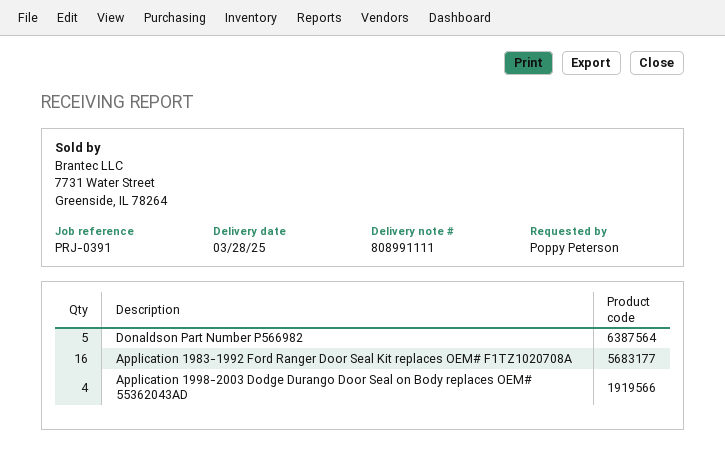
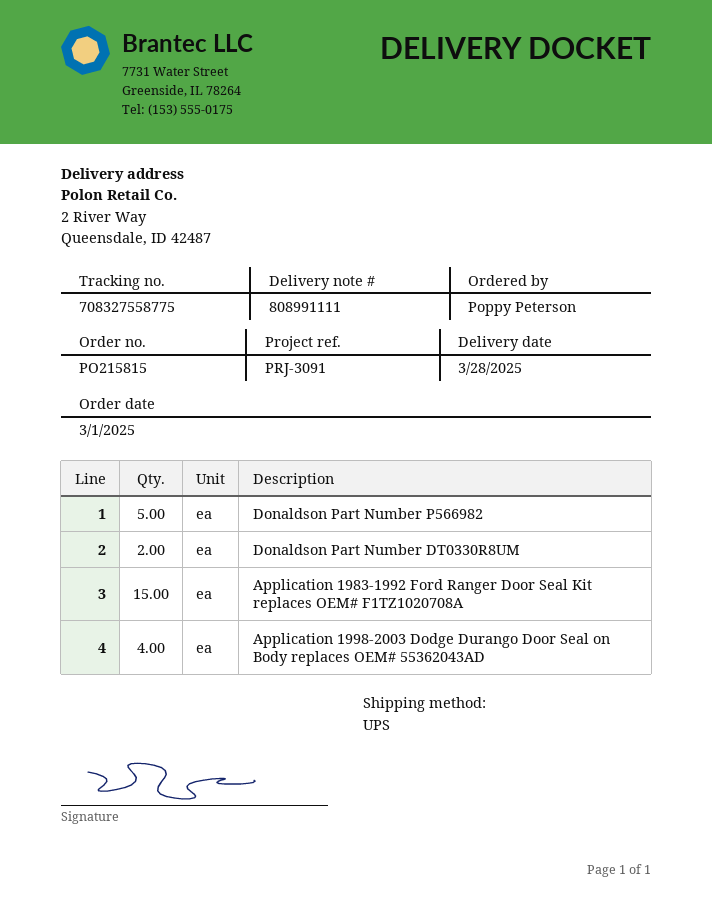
reference: PRJ-0391 -> PRJ-3091
Application 1983-1992 Ford Ranger Door Seal Kit replaces OEM# F1TZ1020708A: 16 -> 15
Donaldson Part Number DT0330R8UM: none -> 2

